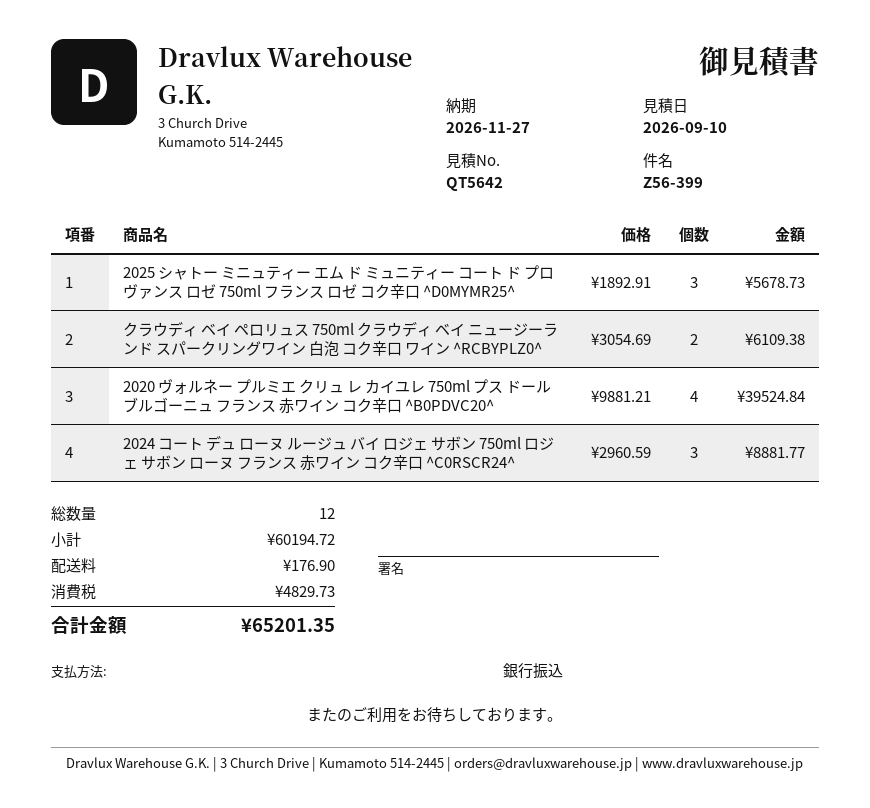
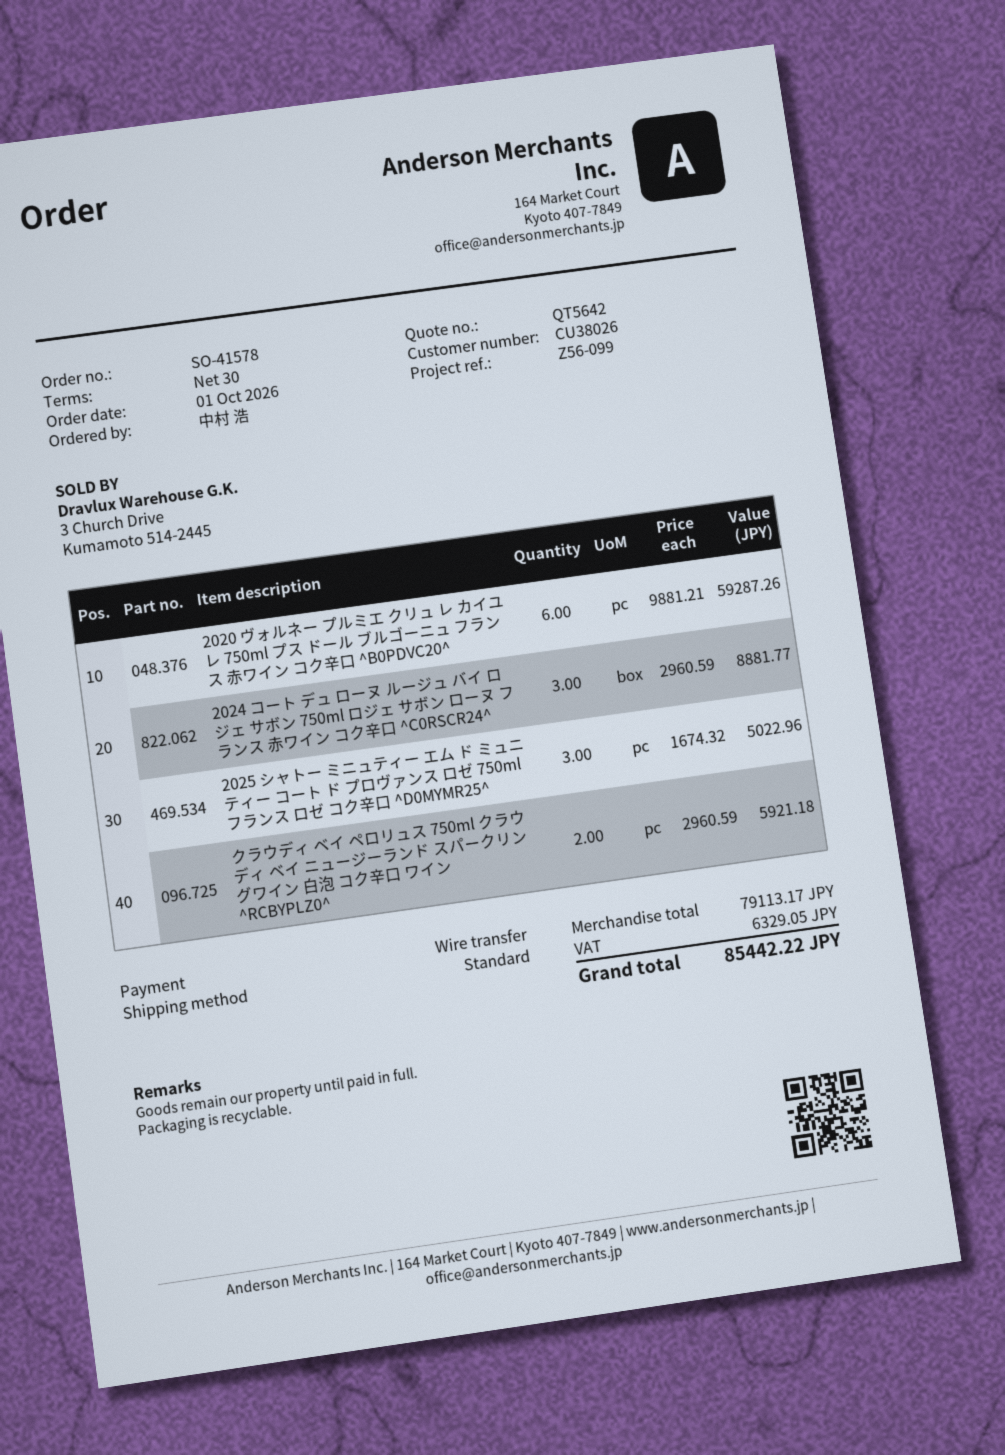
reference: Z56-399 -> Z56-099
2025 シャトー ミニュティー エム ド ミュニティー コート ド プロヴァンス ロゼ 750ml フランス ロゼ コク辛口 ^D0MYMR25^: 3 x 1892.91 = 5678.73 -> 3 x 1674.32 = 5022.96
クラウディ ベイ ペロリュス 750ml クラウディ ベイ ニュージーランド スパークリングワイン 白泡 コク辛口 ワイン ^RCBYPLZ0^: 2 x 3054.69 = 6109.38 -> 2 x 2960.59 = 5921.18
2020 ヴォルネー プルミエ クリュ レ カイユレ 750ml プス ドール ブルゴーニュ フランス 赤ワイン コク辛口 ^B0PDVC20^: 4 x 9881.21 = 39524.84 -> 6 x 9881.21 = 59287.26
subtotal: 60194.72 -> 79113.17
shipping: 176.90 -> none
tax: 4829.73 -> 6329.05
total: 65201.35 -> 85442.22

